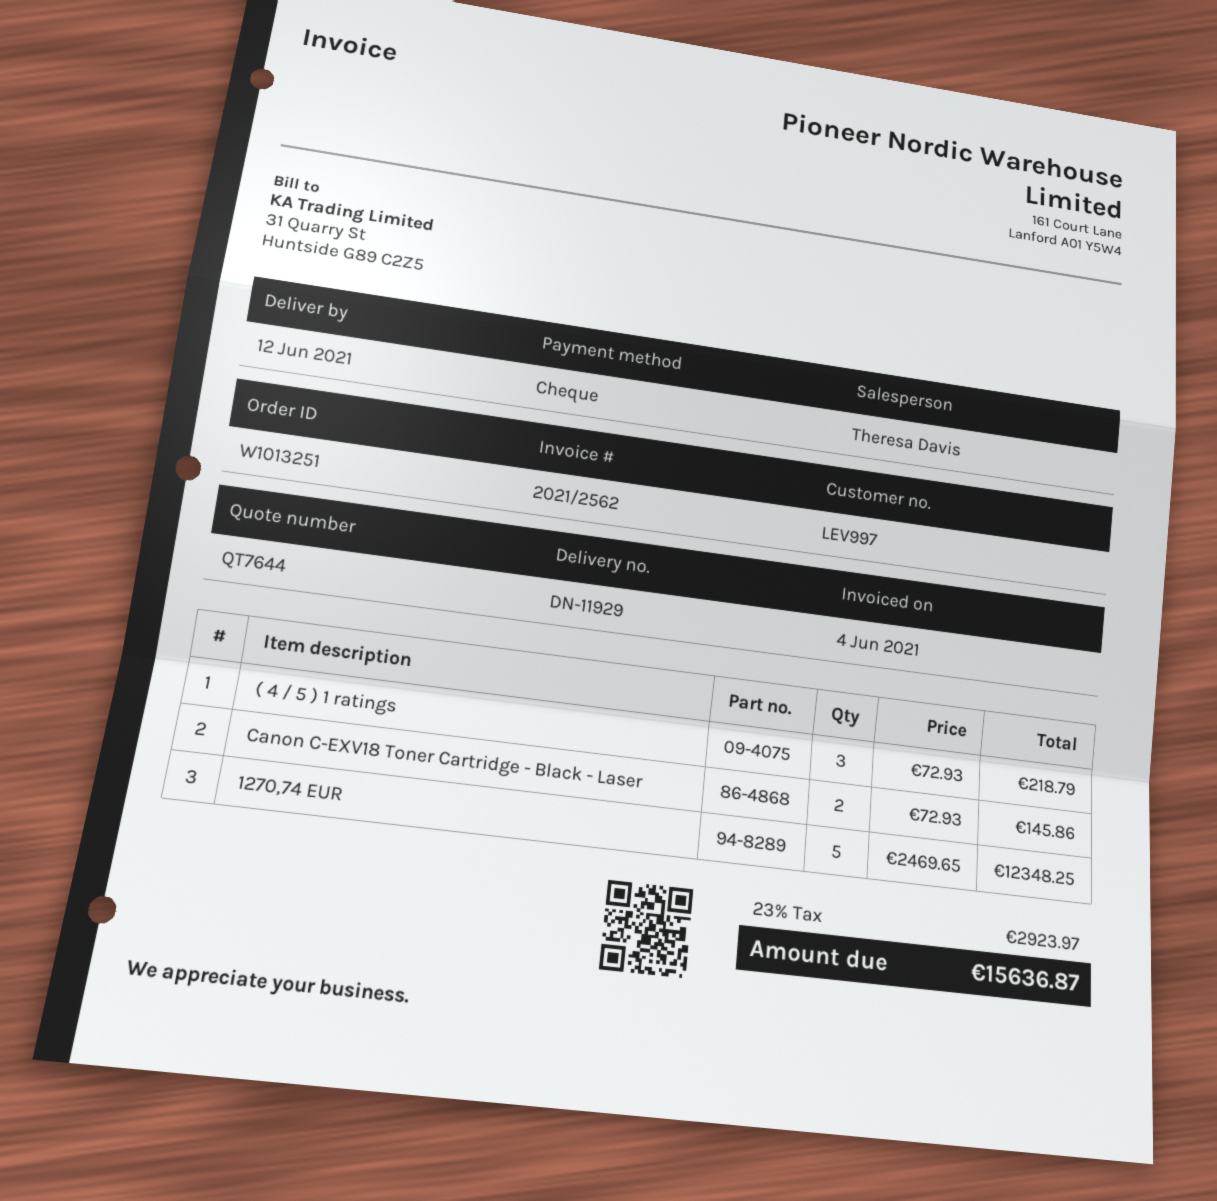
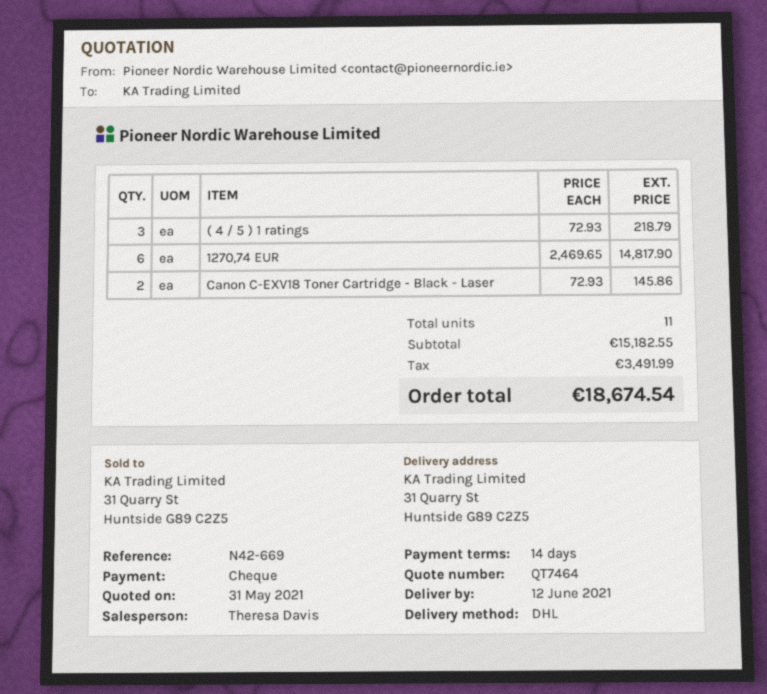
quote number: QT7644 -> QT7464
1270,74 EUR: 5 x 2469.65 = 12348.25 -> 6 x 2469.65 = 14817.90
tax: 2923.97 -> 3491.99
total: 15636.87 -> 18674.54

